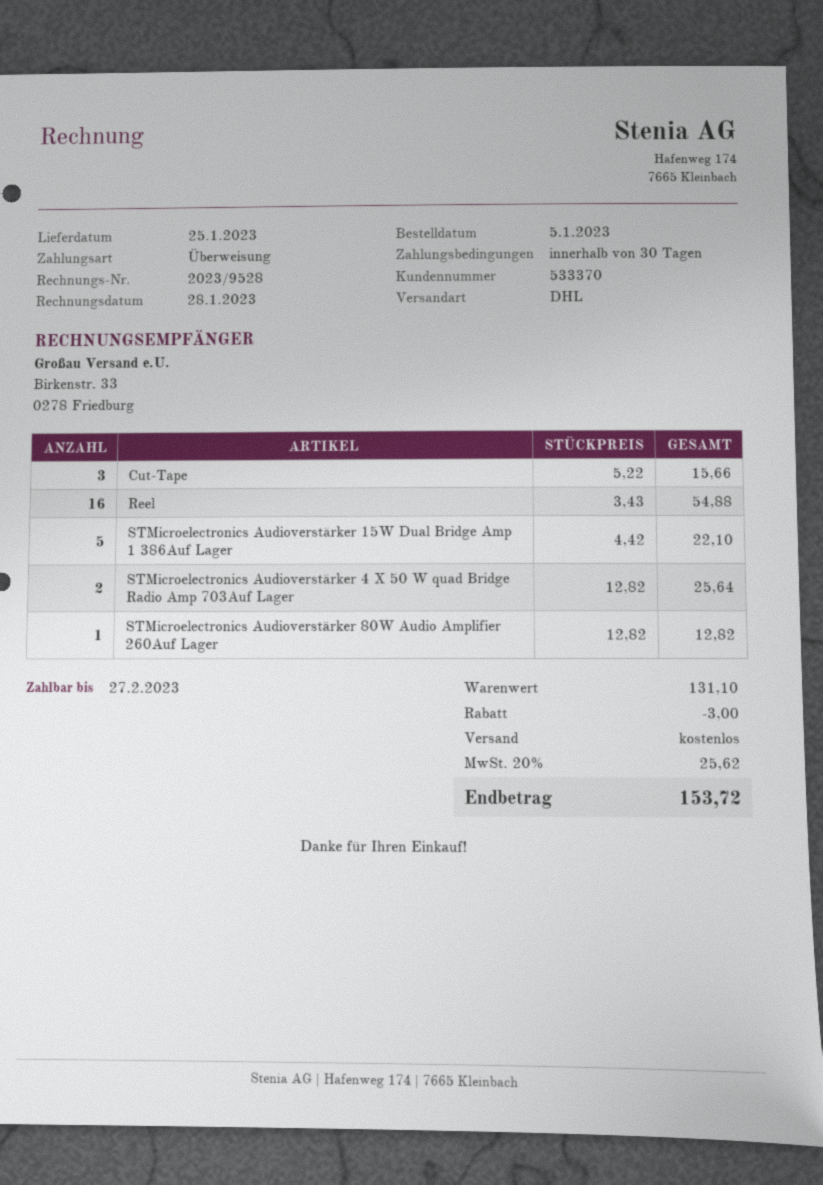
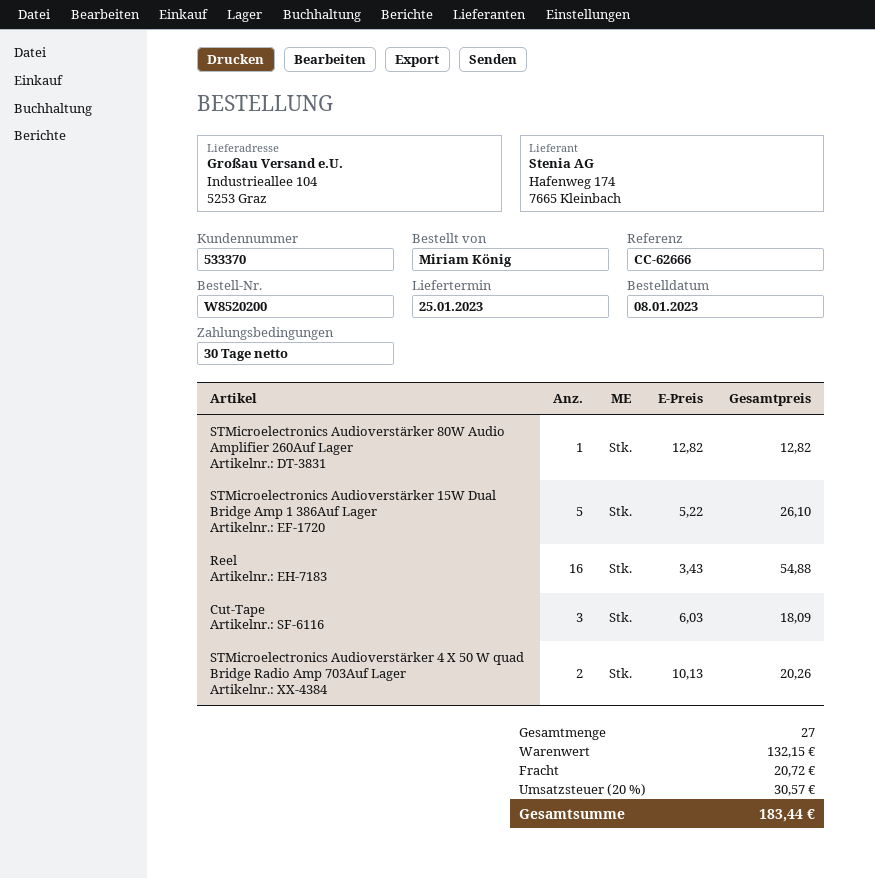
order date: 2023-01-05 -> 2023-01-08
Cut-Tape: 3 x 5.22 = 15.66 -> 3 x 6.03 = 18.09
STMicroelectronics Audioverstärker 15W Dual Bridge Amp 1 386Auf Lager: 5 x 4.42 = 22.10 -> 5 x 5.22 = 26.10
STMicroelectronics Audioverstärker 4 X 50 W quad Bridge Radio Amp 703Auf Lager: 2 x 12.82 = 25.64 -> 2 x 10.13 = 20.26
subtotal: 131.10 -> 132.15
discount: 3.00 -> none
shipping: 0.00 -> 20.72
tax: 20% = 25.62 -> 20% = 30.57
total: 153.72 -> 183.44

